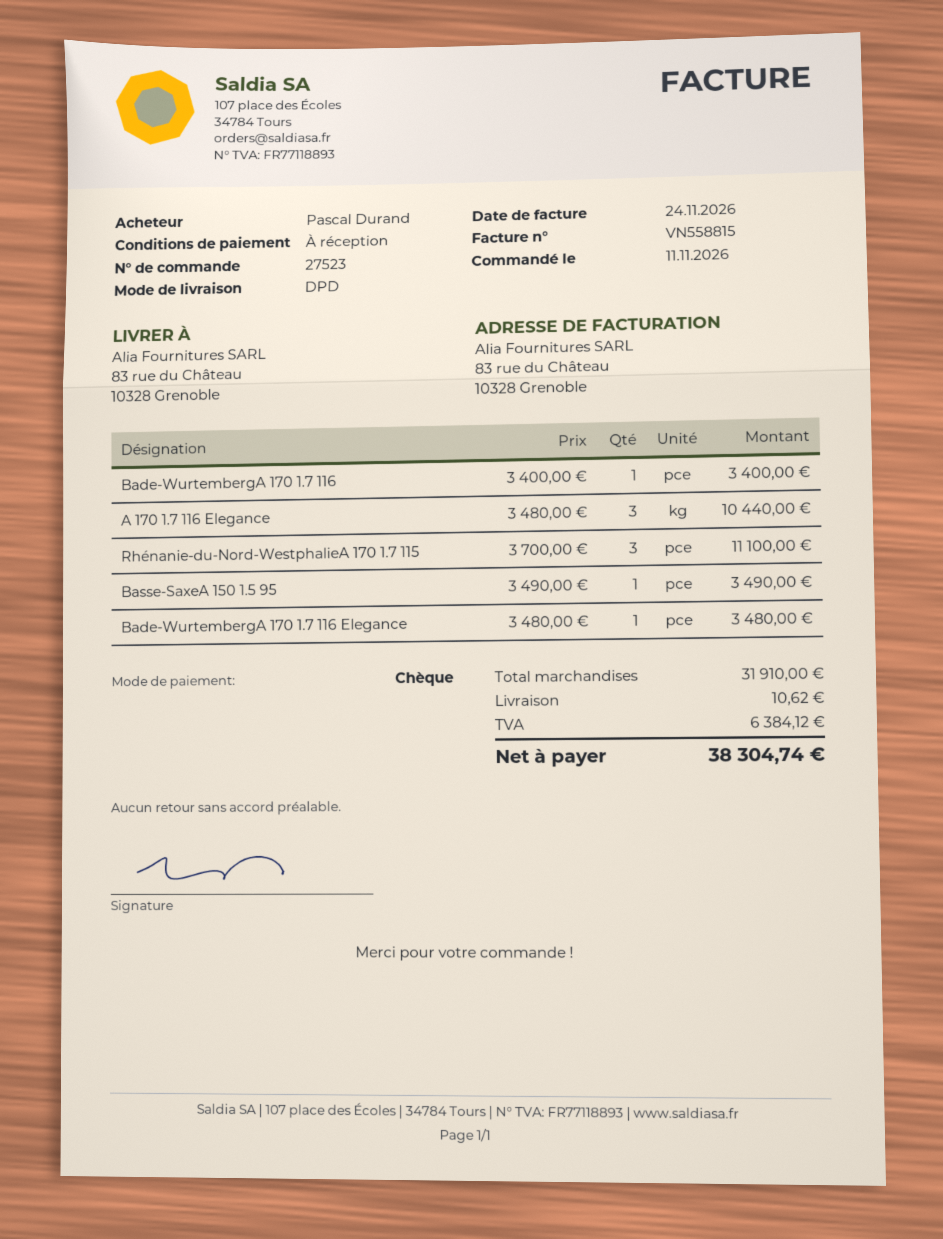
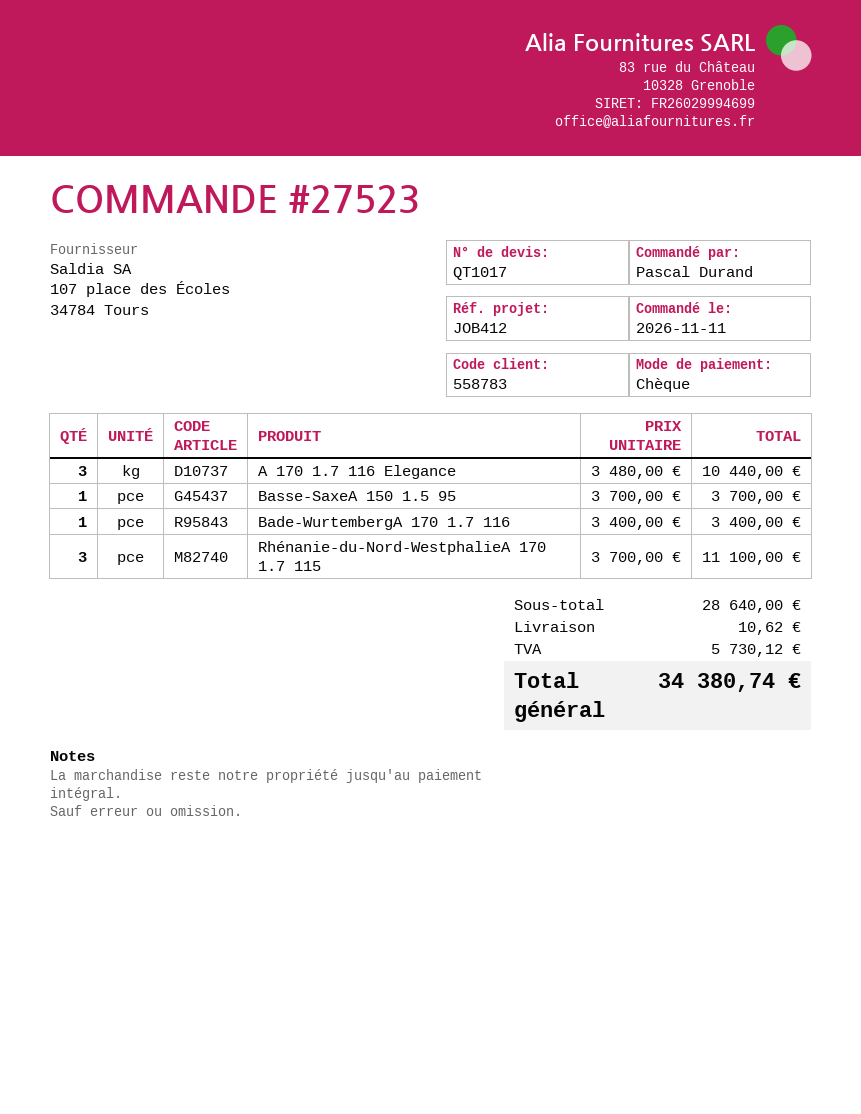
Basse-SaxeA 150 1.5 95: 1 x 3490.00 = 3490.00 -> 1 x 3700.00 = 3700.00
Bade-WurtembergA 170 1.7 116 Elegance: 1 x 3480.00 = 3480.00 -> none
subtotal: 31910.00 -> 28640.00
tax: 6384.12 -> 5730.12
total: 38304.74 -> 34380.74

